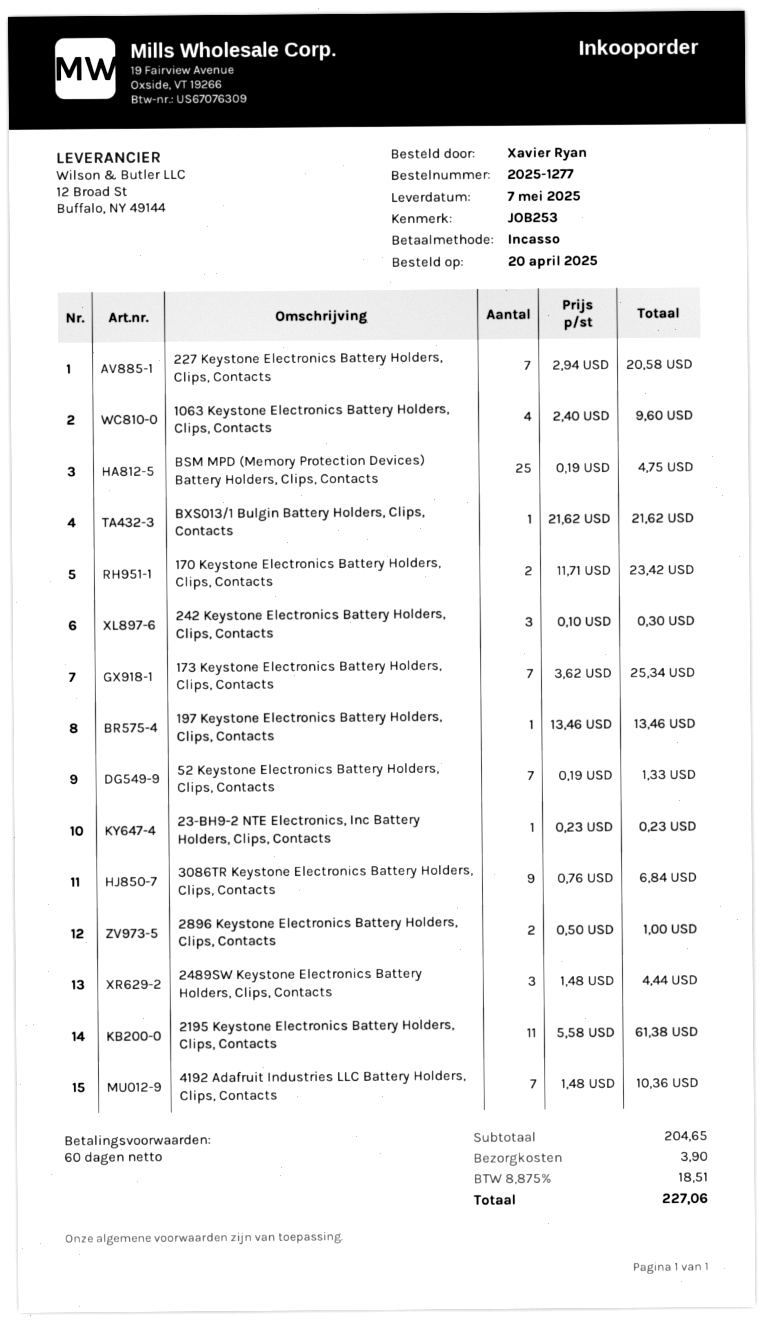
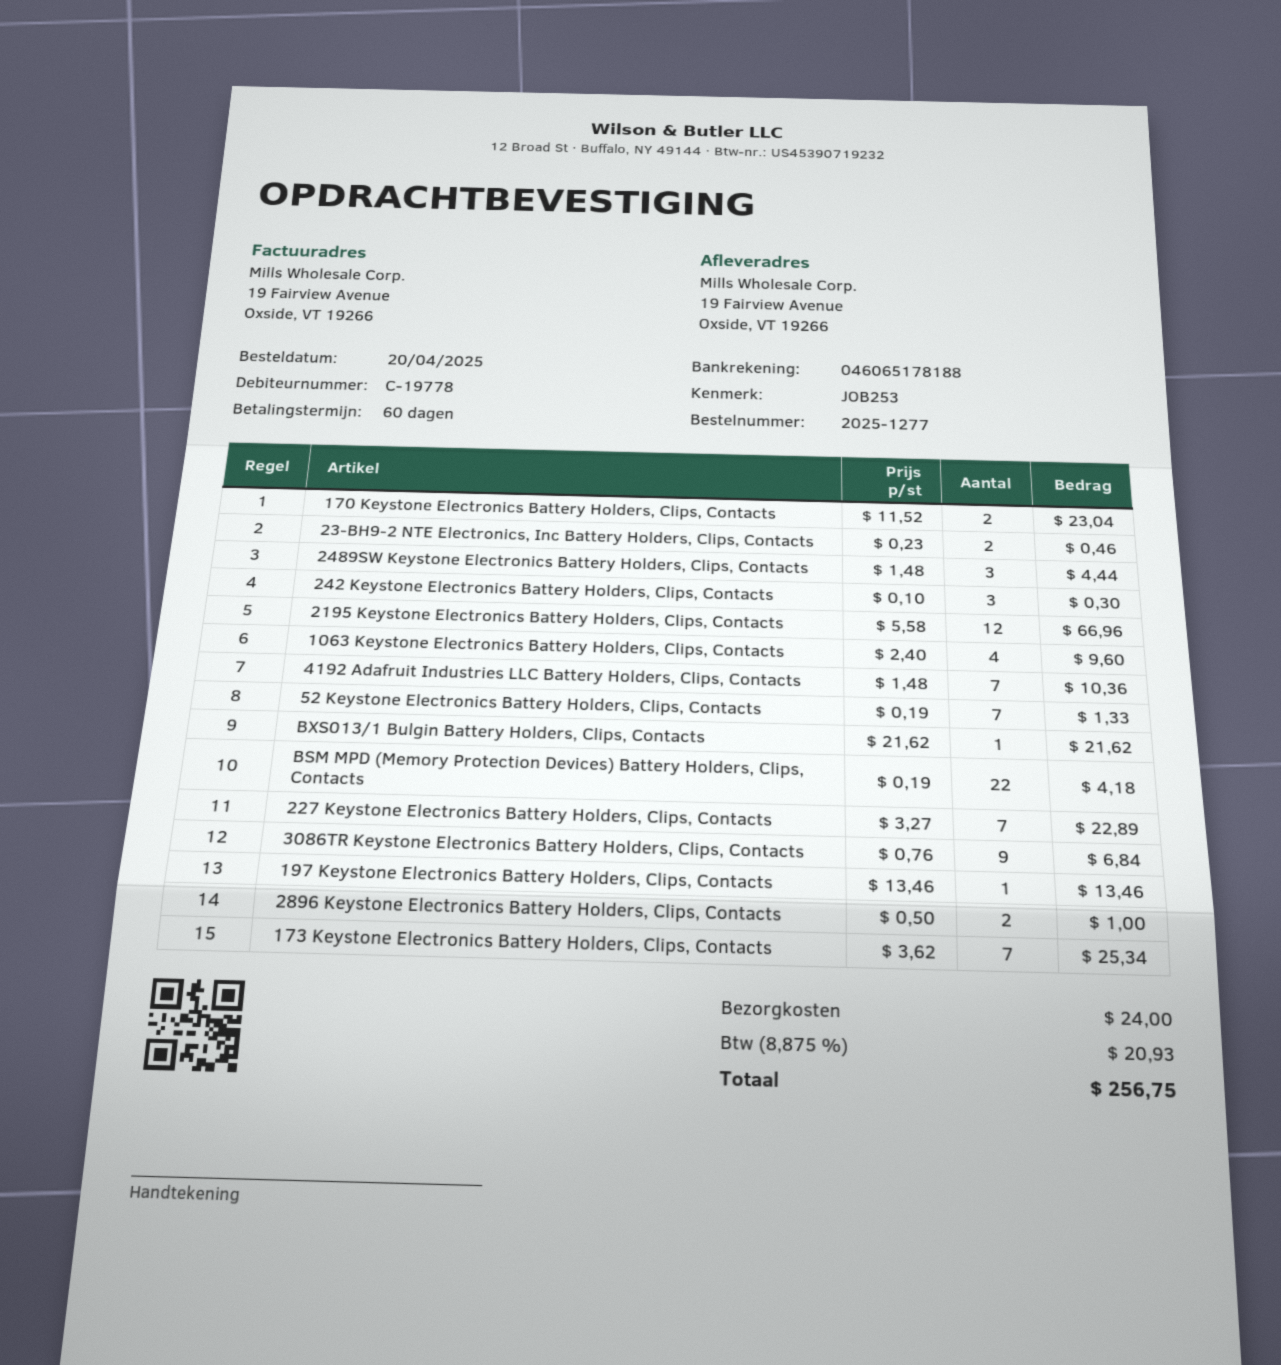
227 Keystone Electronics Battery Holders, Clips, Contacts: 7 x 2.94 = 20.58 -> 7 x 3.27 = 22.89
BSM MPD (Memory Protection Devices) Battery Holders, Clips, Contacts: 25 x 0.19 = 4.75 -> 22 x 0.19 = 4.18
170 Keystone Electronics Battery Holders, Clips, Contacts: 2 x 11.71 = 23.42 -> 2 x 11.52 = 23.04
23-BH9-2 NTE Electronics, Inc Battery Holders, Clips, Contacts: 1 x 0.23 = 0.23 -> 2 x 0.23 = 0.46
2195 Keystone Electronics Battery Holders, Clips, Contacts: 11 x 5.58 = 61.38 -> 12 x 5.58 = 66.96
shipping: 3.90 -> 24.00
tax: 8.875% = 18.51 -> 8.875% = 20.93
total: 227.06 -> 256.75

